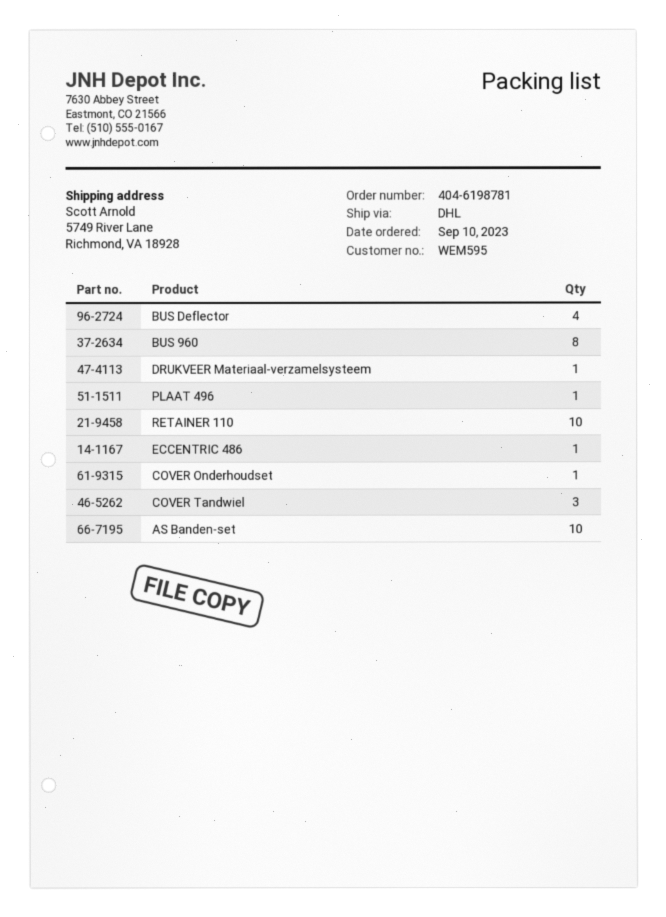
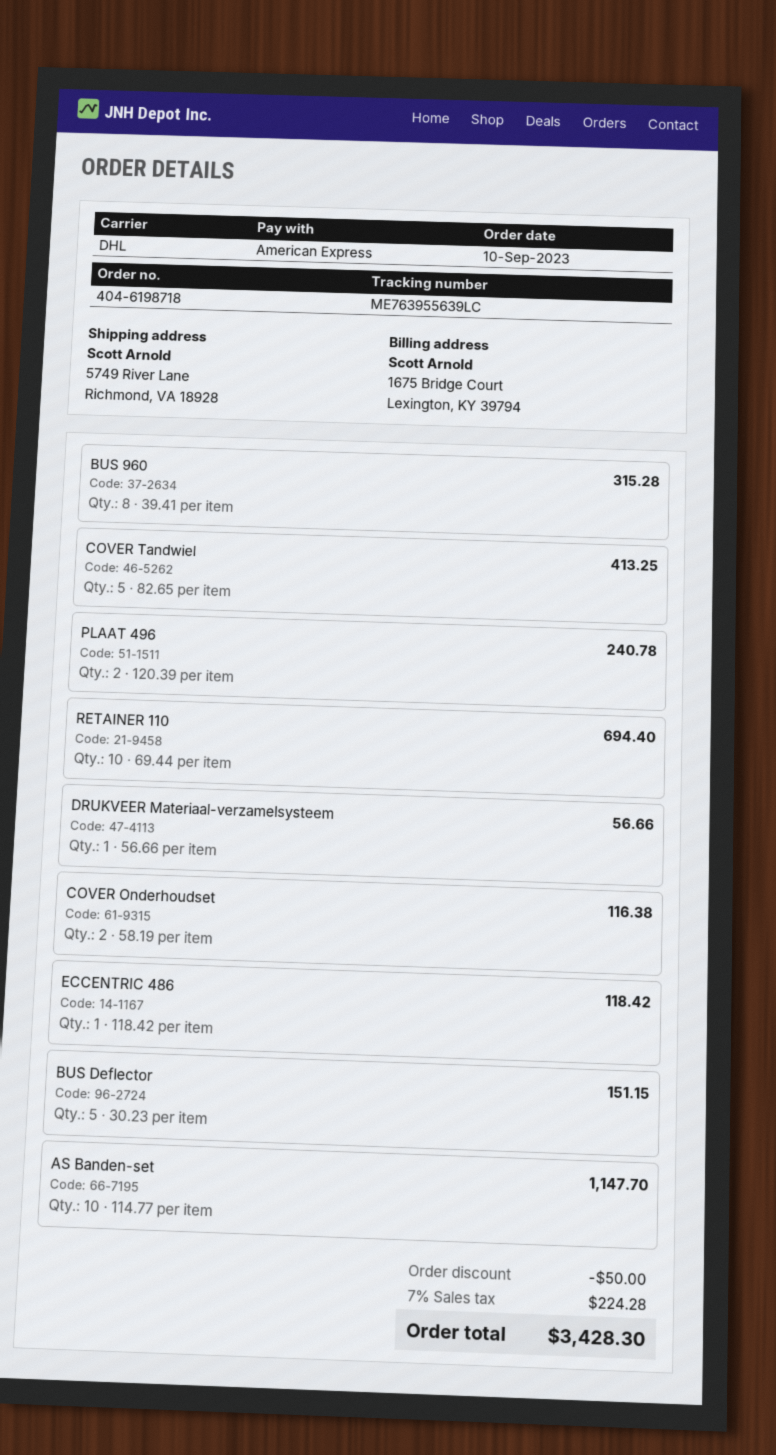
order number: 404-6198781 -> 404-6198718
BUS Deflector: 4 -> 5
PLAAT 496: 1 -> 2
COVER Onderhoudset: 1 -> 2
COVER Tandwiel: 3 -> 5

